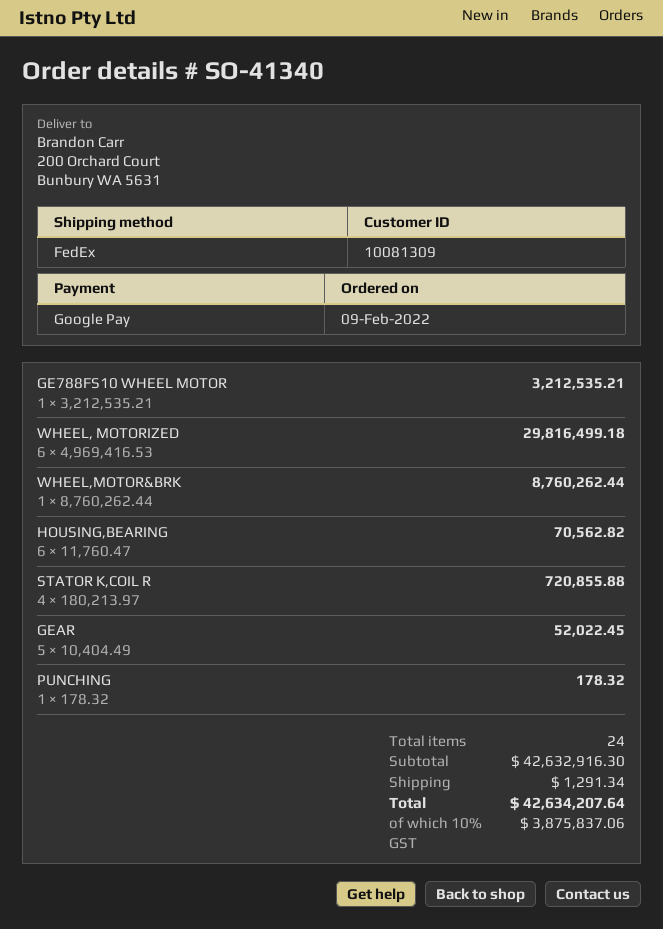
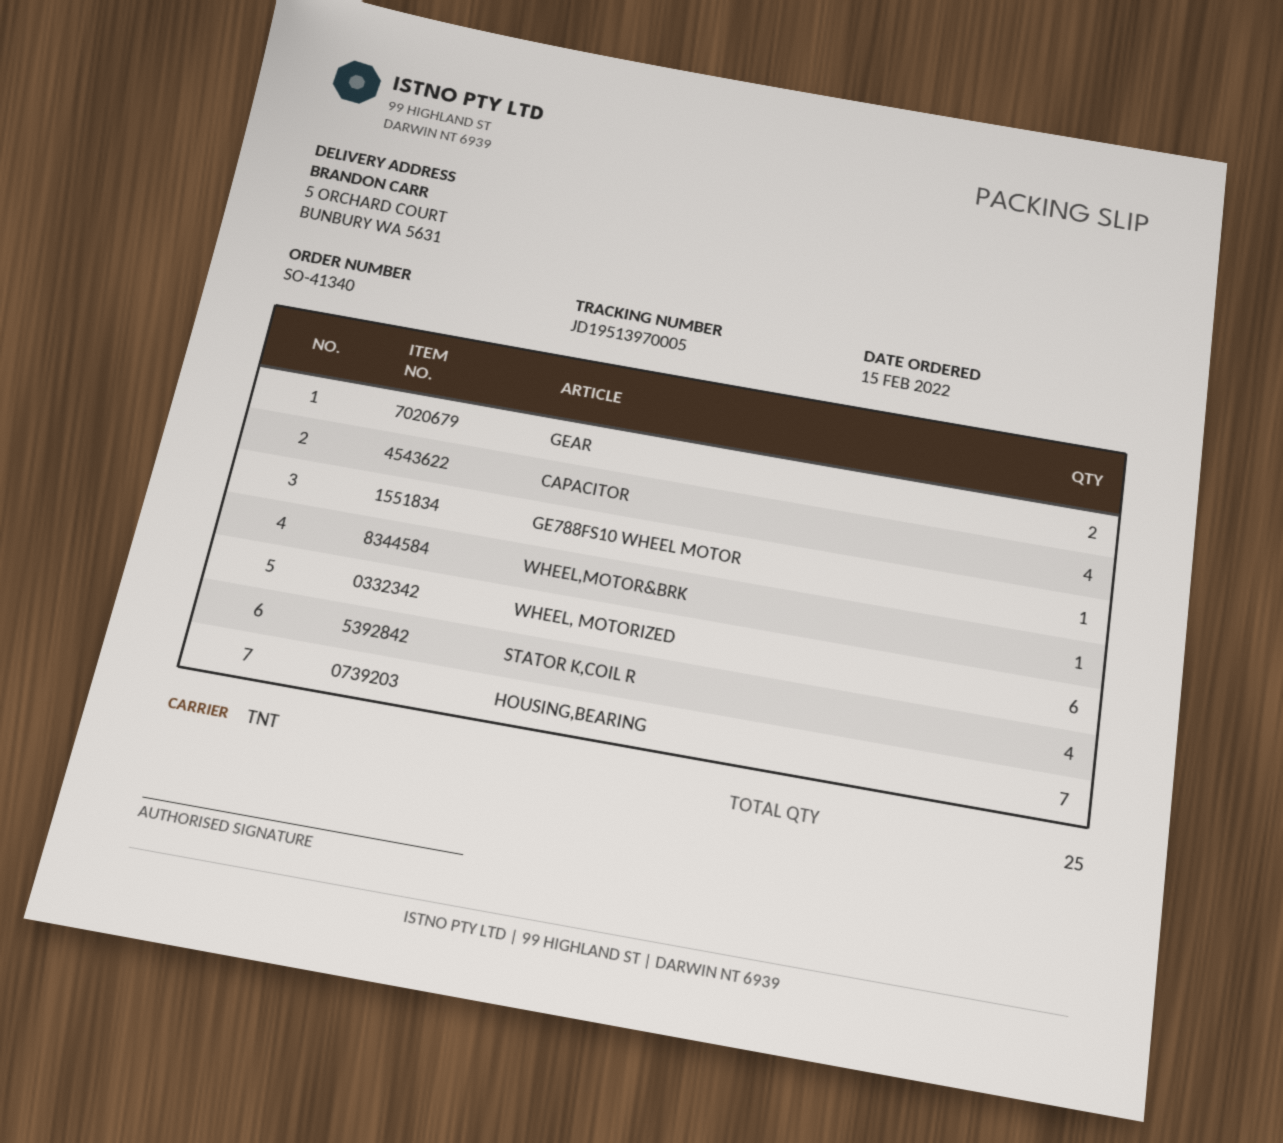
order date: 2022-02-09 -> 2022-02-15
shipping method: FedEx -> TNT
ship to: 200 Orchard Court, Bunbury WA 5631 -> 5 ORCHARD COURT, BUNBURY WA 5631
HOUSING,BEARING: 6 -> 7
GEAR: 5 -> 2
PUNCHING: 1 -> none
CAPACITOR: none -> 4
total quantity: 24 -> 25

